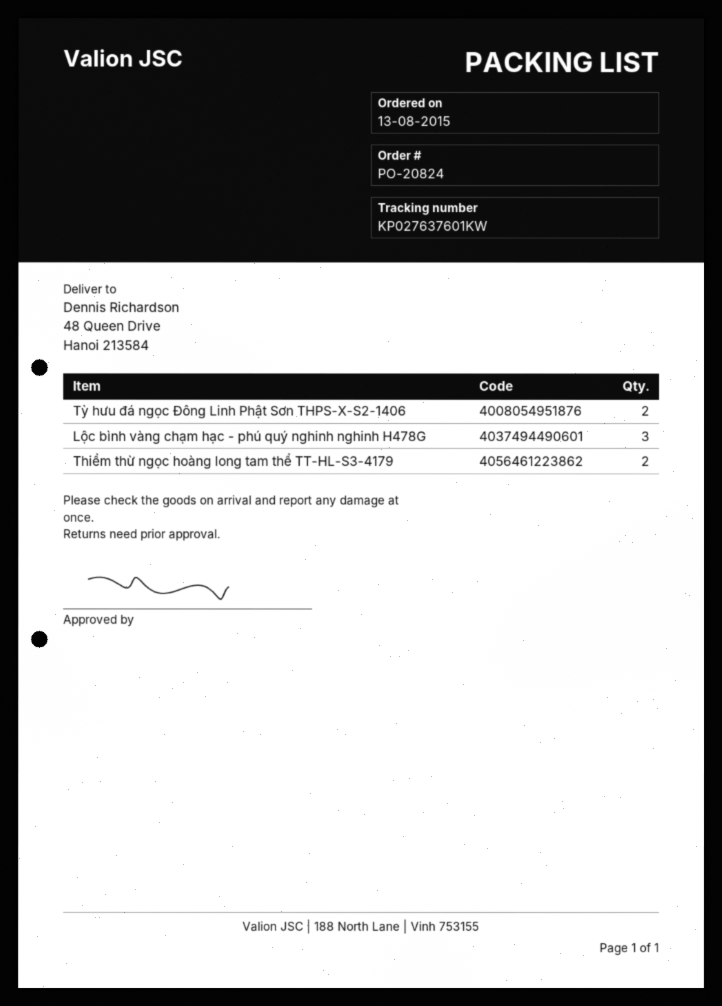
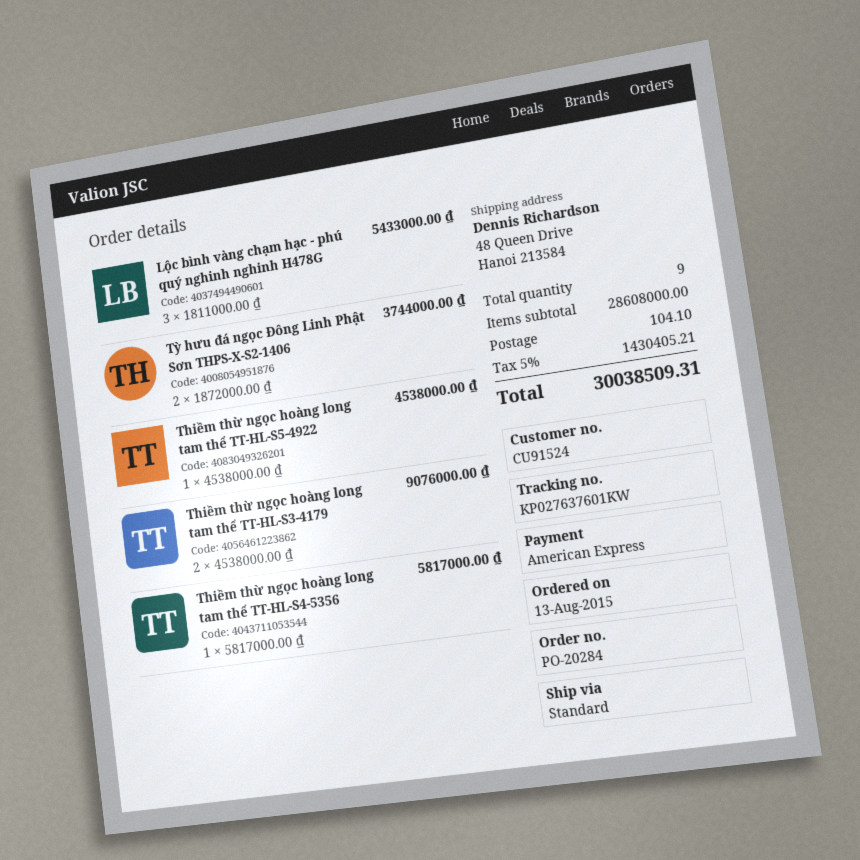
order number: PO-20824 -> PO-20284
Thiềm thừ ngọc hoàng long tam thể TT-HL-S5-4922: none -> 1
Thiềm thừ ngọc hoàng long tam thể TT-HL-S4-5356: none -> 1

